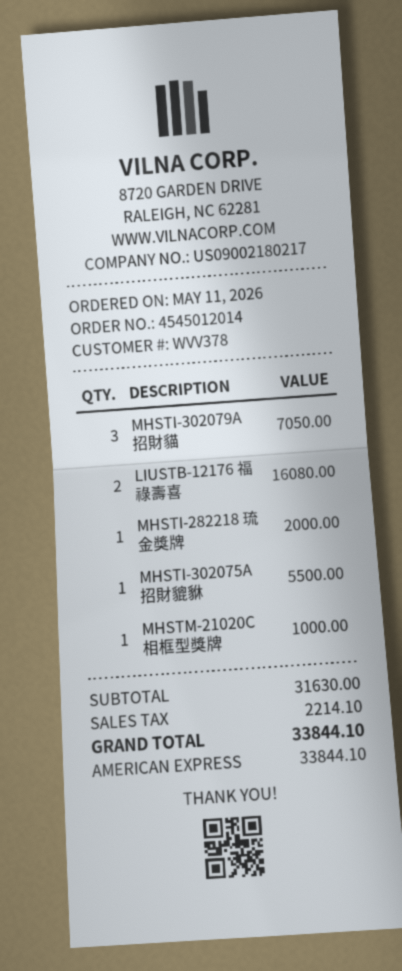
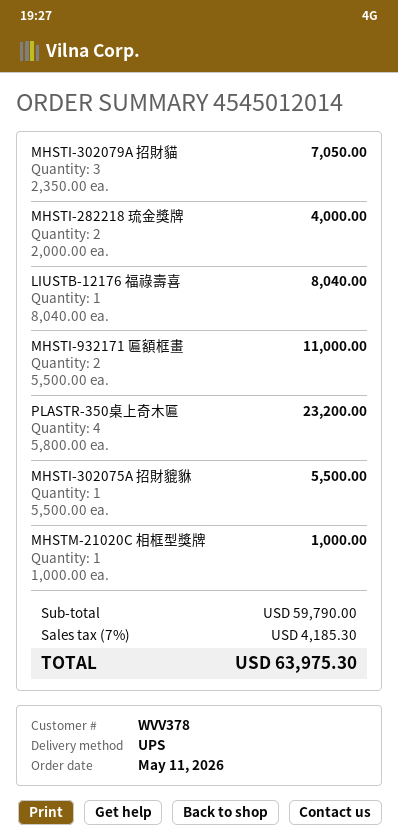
LIUSTB-12176 福祿壽喜: 2 for 16080.00 -> 1 for 8040.00
MHSTI-282218 琉金獎牌: 1 for 2000.00 -> 2 for 4000.00
MHSTI-932171 匾額框畫: none -> 2 for 11000.00
PLASTR-350桌上奇木匾: none -> 4 for 23200.00
subtotal: 31630.00 -> 59790.00
tax: 2214.10 -> 4185.30
total: 33844.10 -> 63975.30

